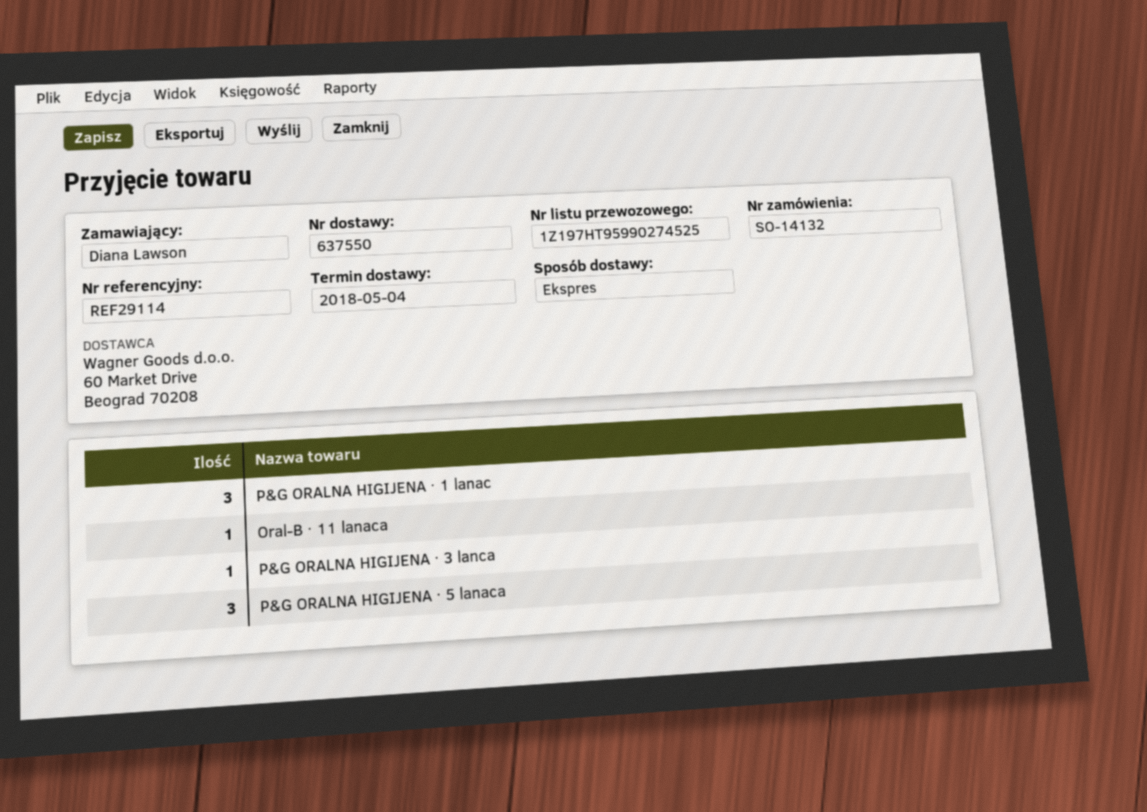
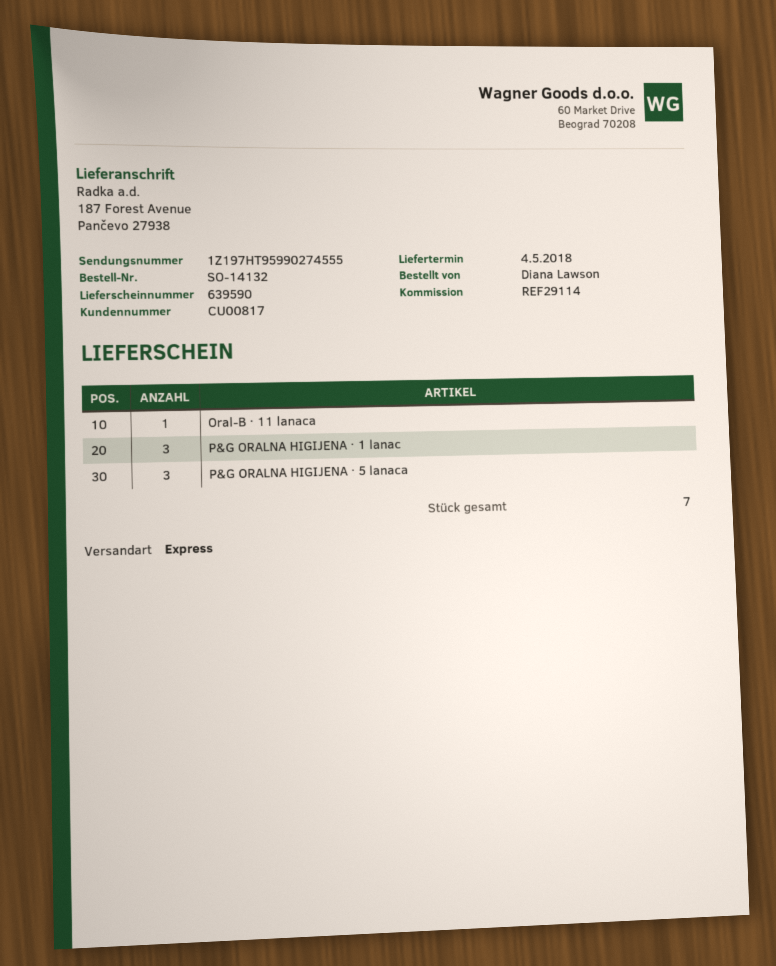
delivery note number: 637550 -> 639590
tracking number: 1Z197HT95990274525 -> 1Z197HT95990274555
P&G ORALNA HIGIJENA · 3 lanca: 1 -> none

